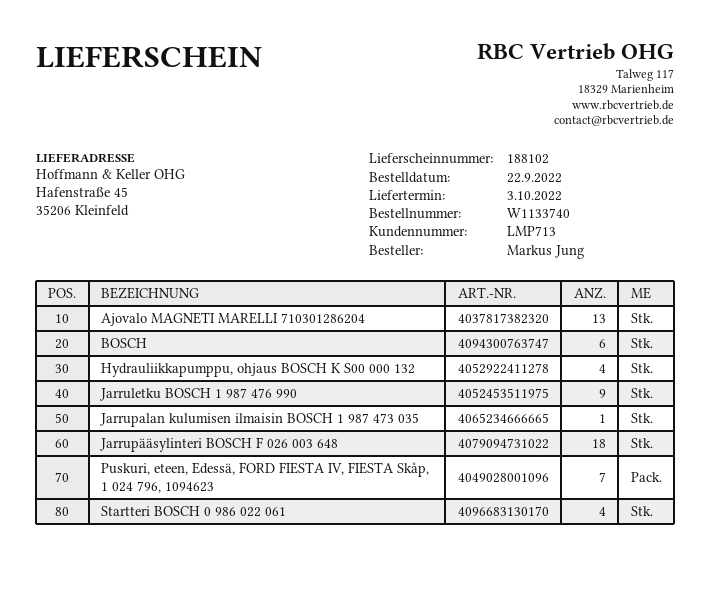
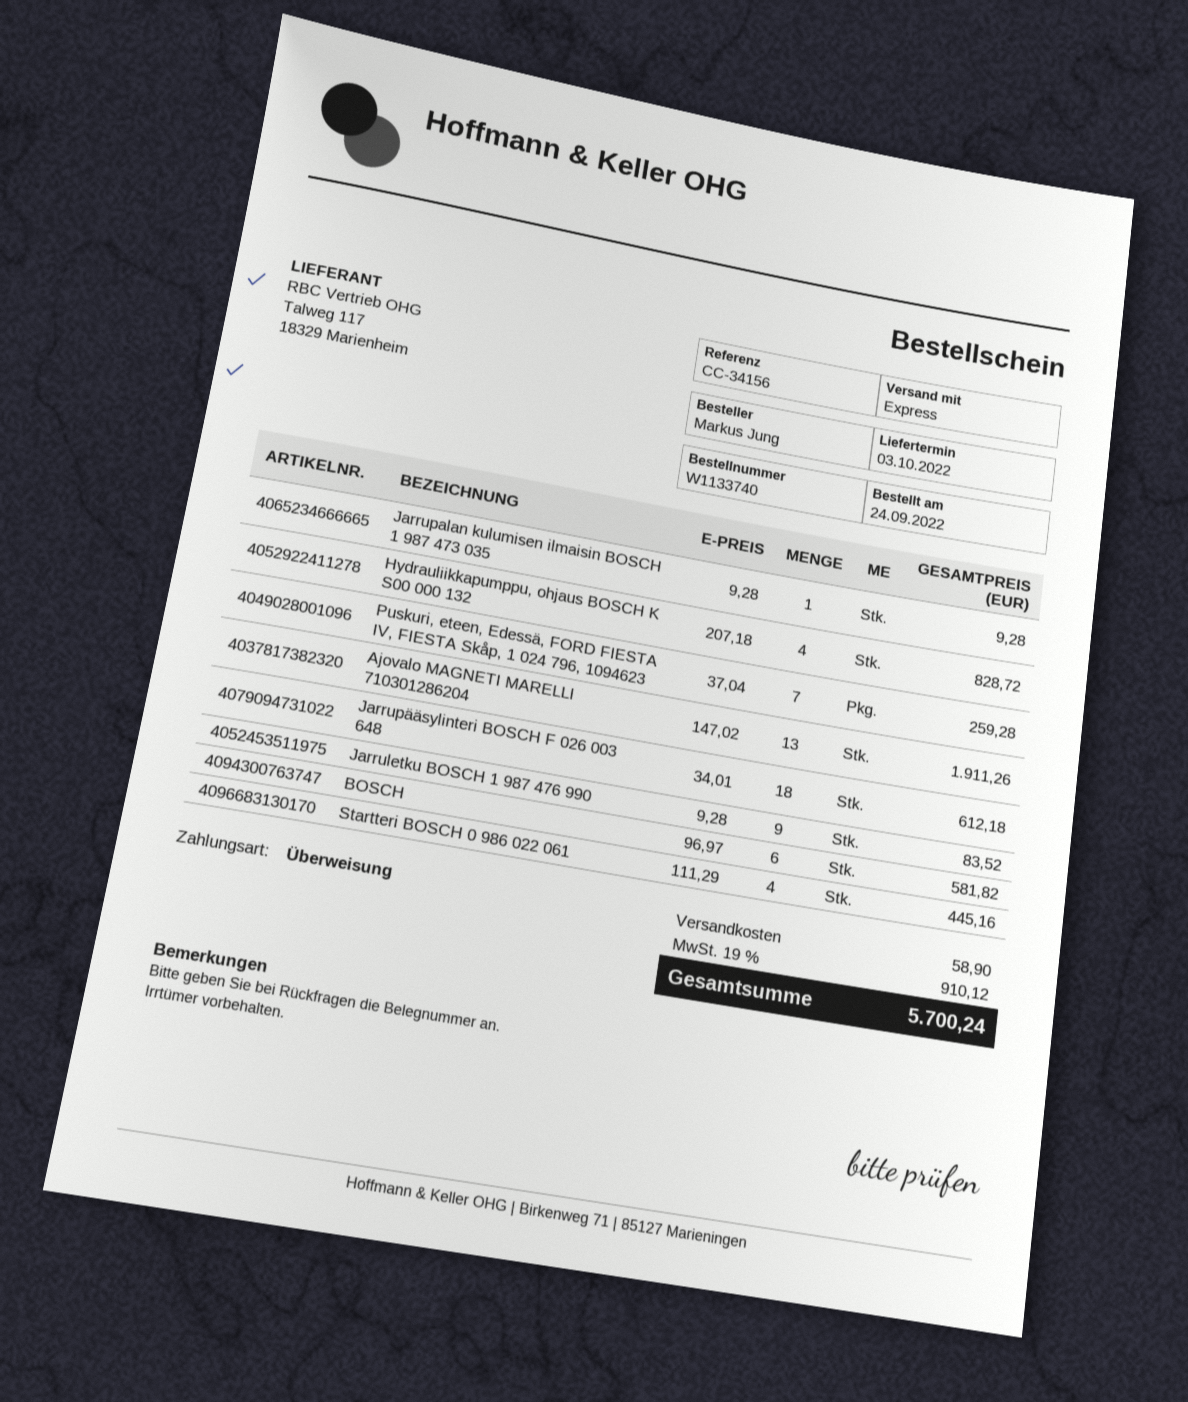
order date: 2022-09-22 -> 2022-09-24

